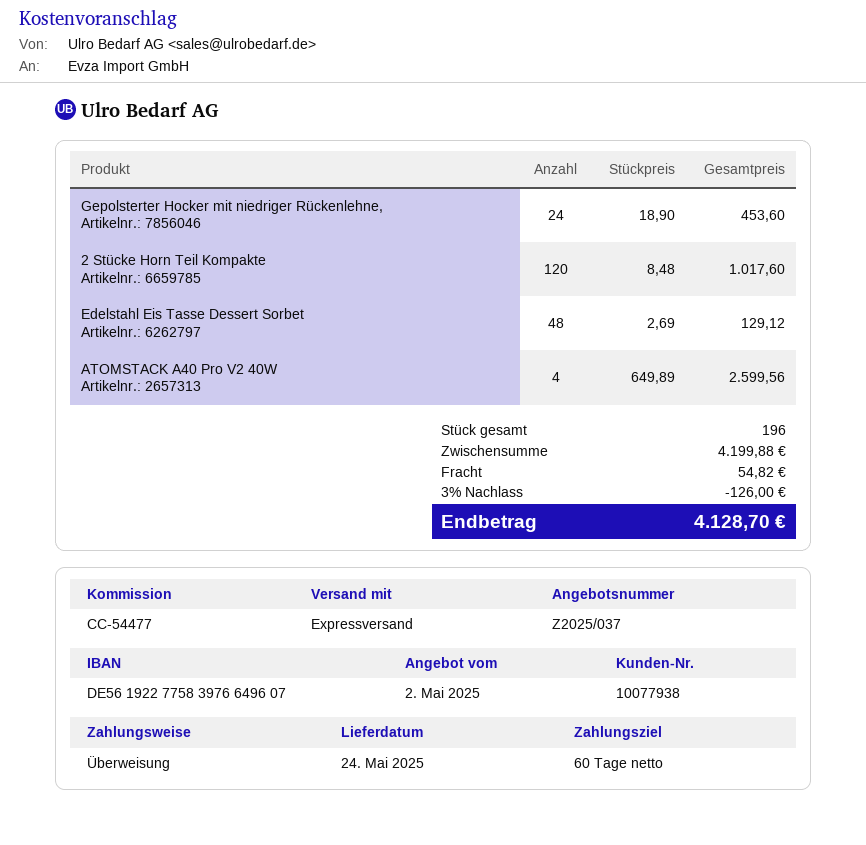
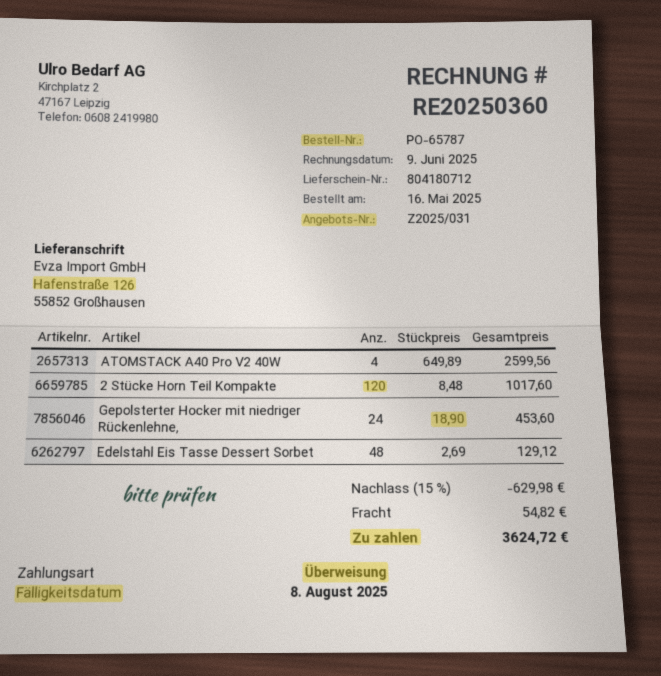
quote number: Z2025/037 -> Z2025/031
discount: 3% = 126.00 -> 15% = 629.98
total: 4128.70 -> 3624.72

